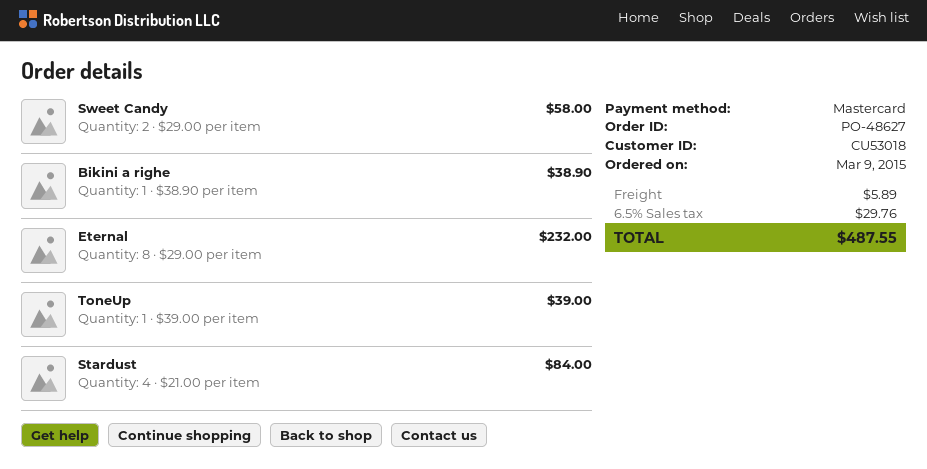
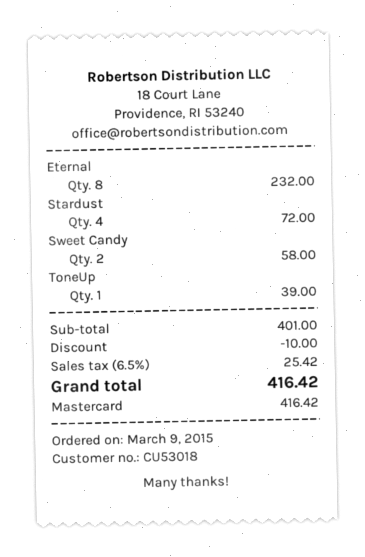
Bikini a righe: 1 for 38.90 -> none
Stardust: 4 for 84.00 -> 4 for 72.00
discount: none -> 10.00
shipping: 5.89 -> none
tax: 6.5% = 29.76 -> 6.5% = 25.42
total: 487.55 -> 416.42

